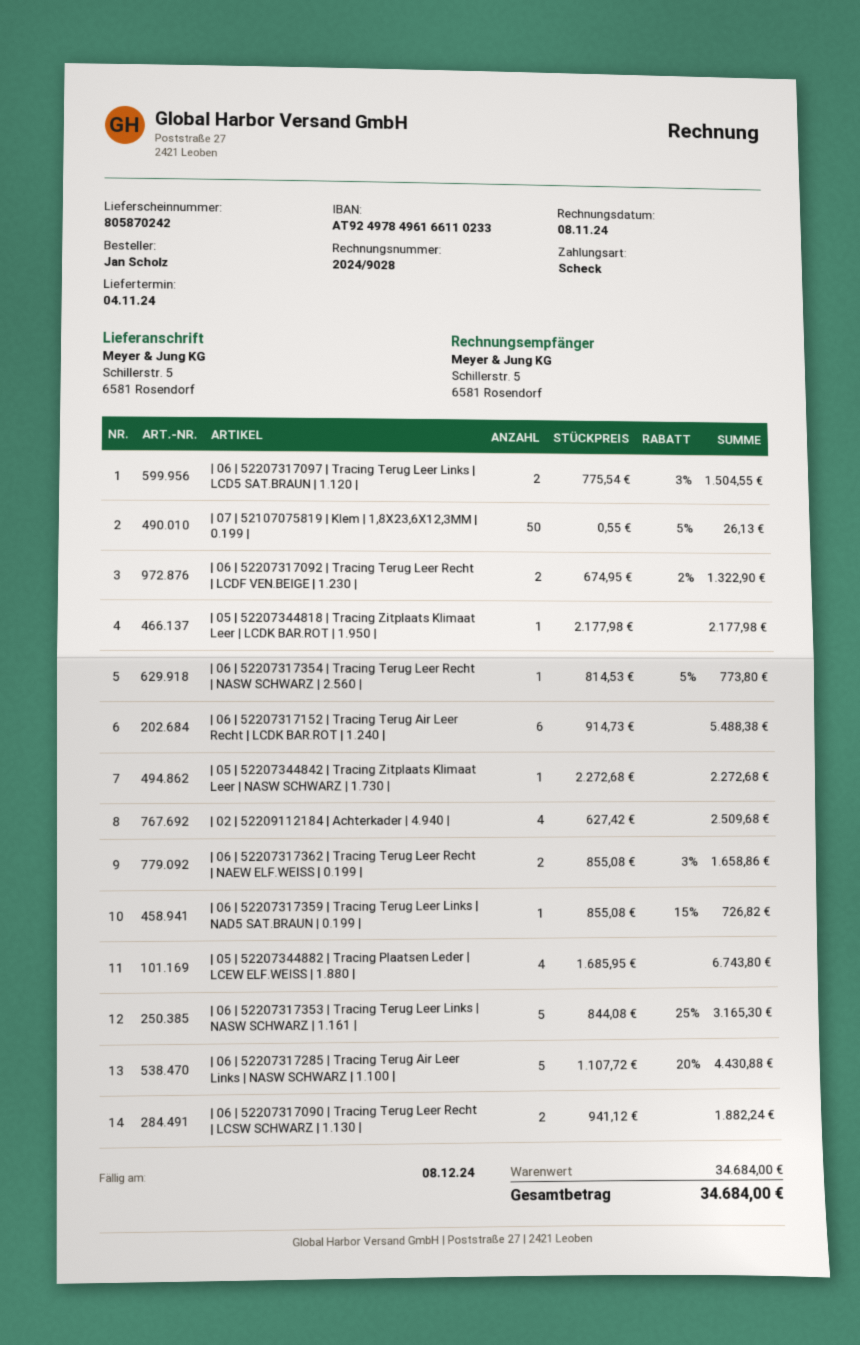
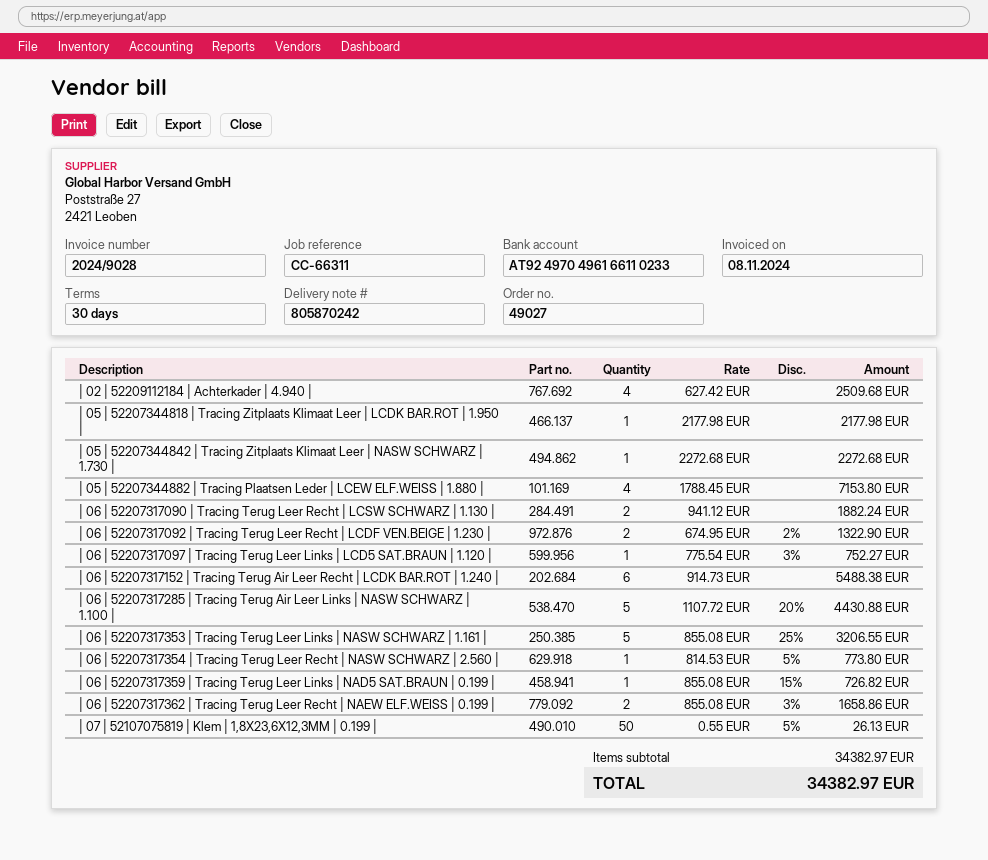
bank account: AT924978496166110233 -> AT924970496166110233
| 06 | 52207317097 | Tracing Terug Leer Links | LCD5 SAT.BRAUN | 1.120 |: 2 x 775.54 - 3% = 1504.55 -> 1 x 775.54 - 3% = 752.27
| 05 | 52207344882 | Tracing Plaatsen Leder | LCEW ELF.WEISS | 1.880 |: 4 x 1685.95 = 6743.80 -> 4 x 1788.45 = 7153.80
| 06 | 52207317353 | Tracing Terug Leer Links | NASW SCHWARZ | 1.161 |: 5 x 844.08 - 25% = 3165.30 -> 5 x 855.08 - 25% = 3206.55
subtotal: 34684.00 -> 34382.97
total: 34684.00 -> 34382.97

